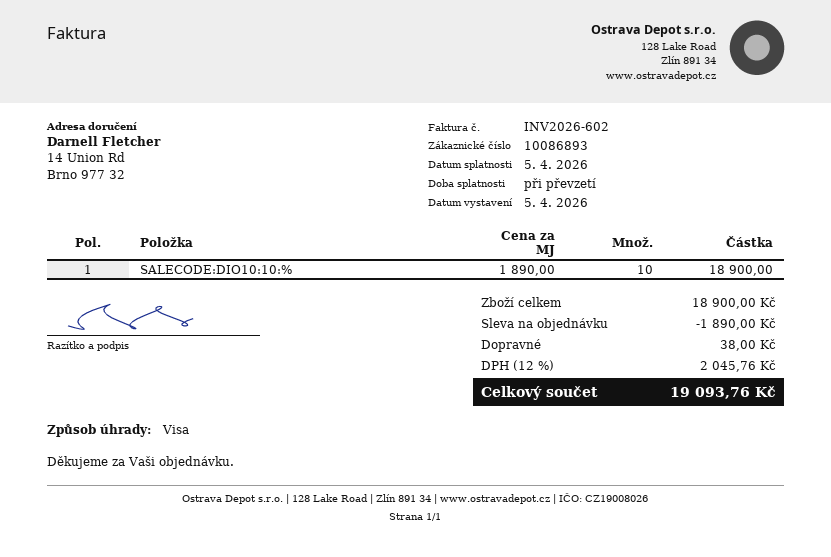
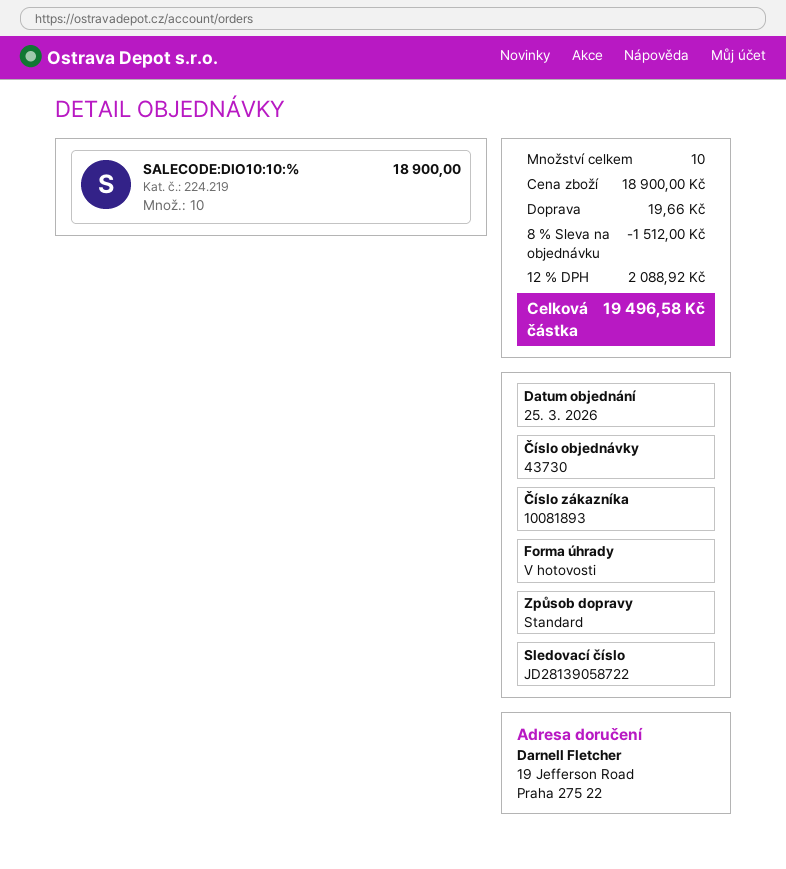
customer number: 10086893 -> 10081893
payment method: Visa -> cash
ship to: 14 Union Rd, Brno 977 32 -> 19 Jefferson Road, Praha 275 22
discount: 1890.00 -> 1512.00
shipping: 38.00 -> 19.66
tax: 12% = 2045.76 -> 12% = 2088.92
total: 19093.76 -> 19496.58

